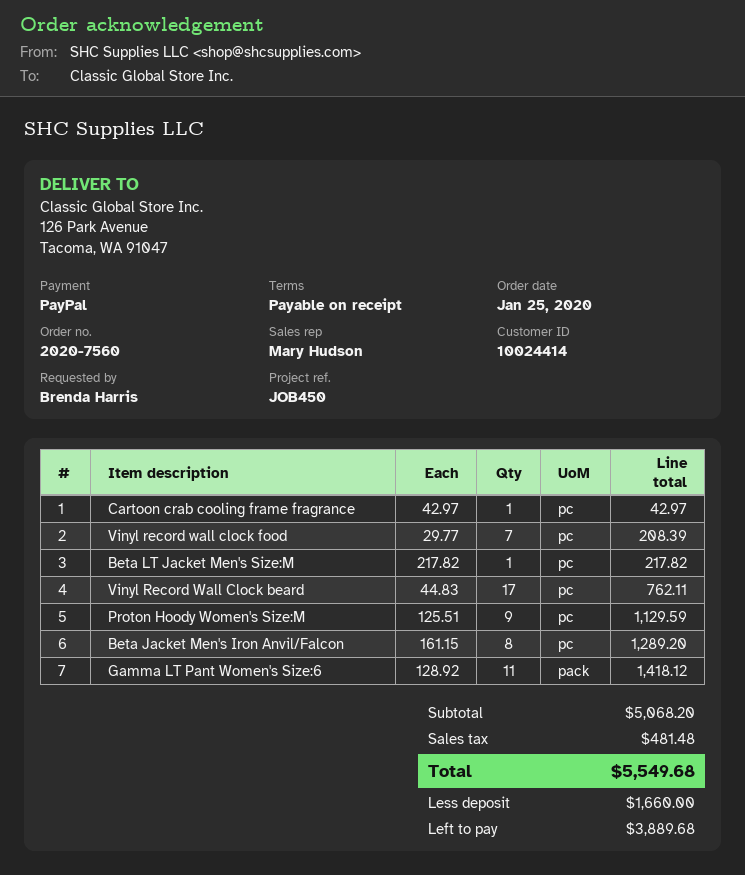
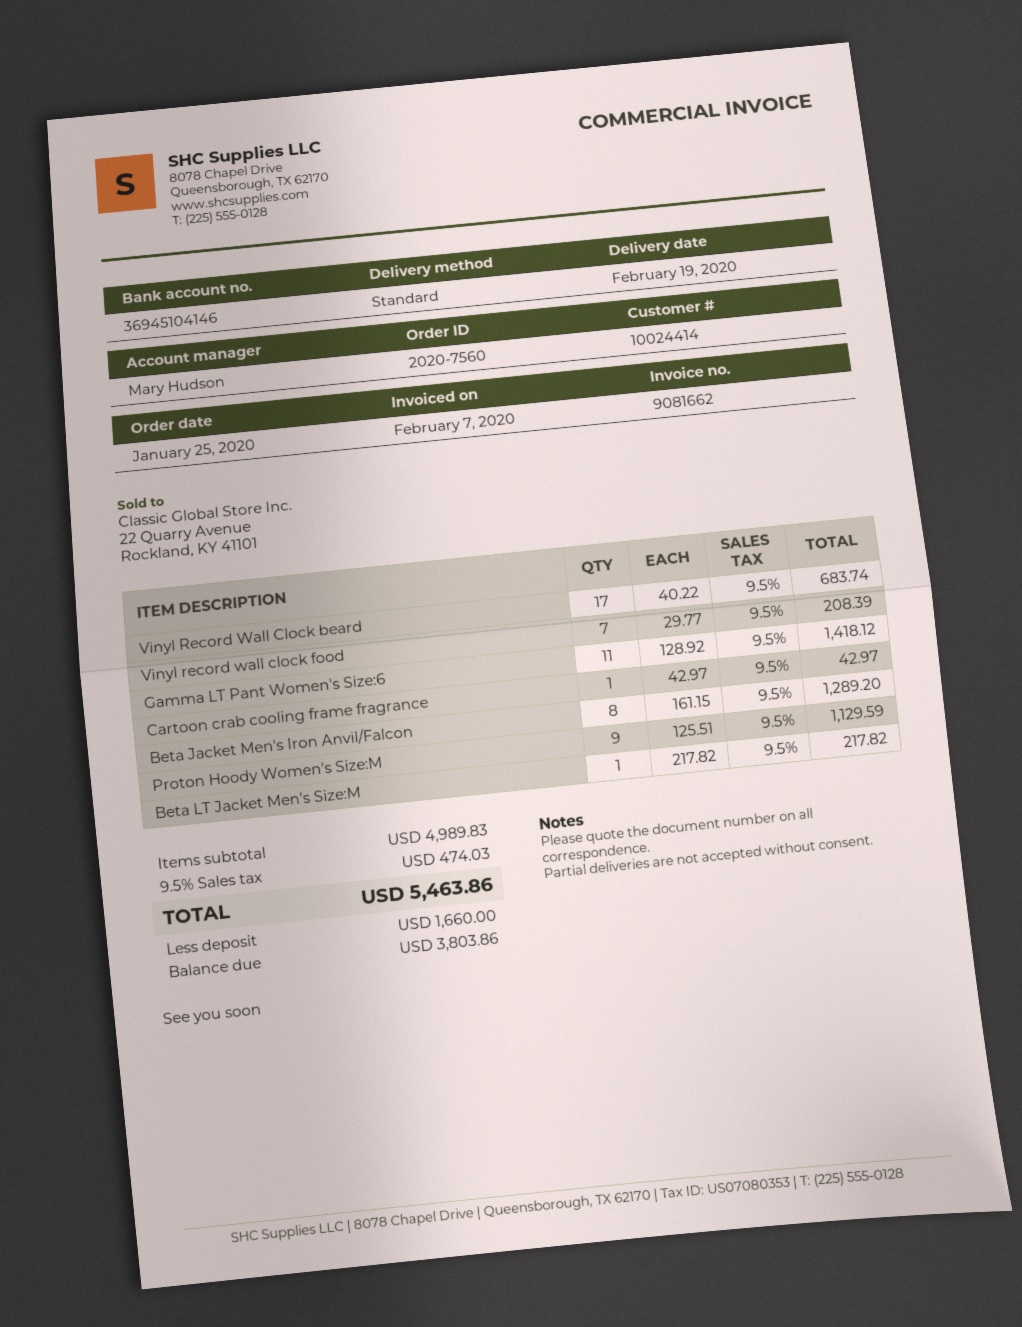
Vinyl Record Wall Clock beard: 17 x 44.83 = 762.11 -> 17 x 40.22 = 683.74
subtotal: 5068.20 -> 4989.83
tax: 481.48 -> 474.03
total: 5549.68 -> 5463.86
balance: 3889.68 -> 3803.86

